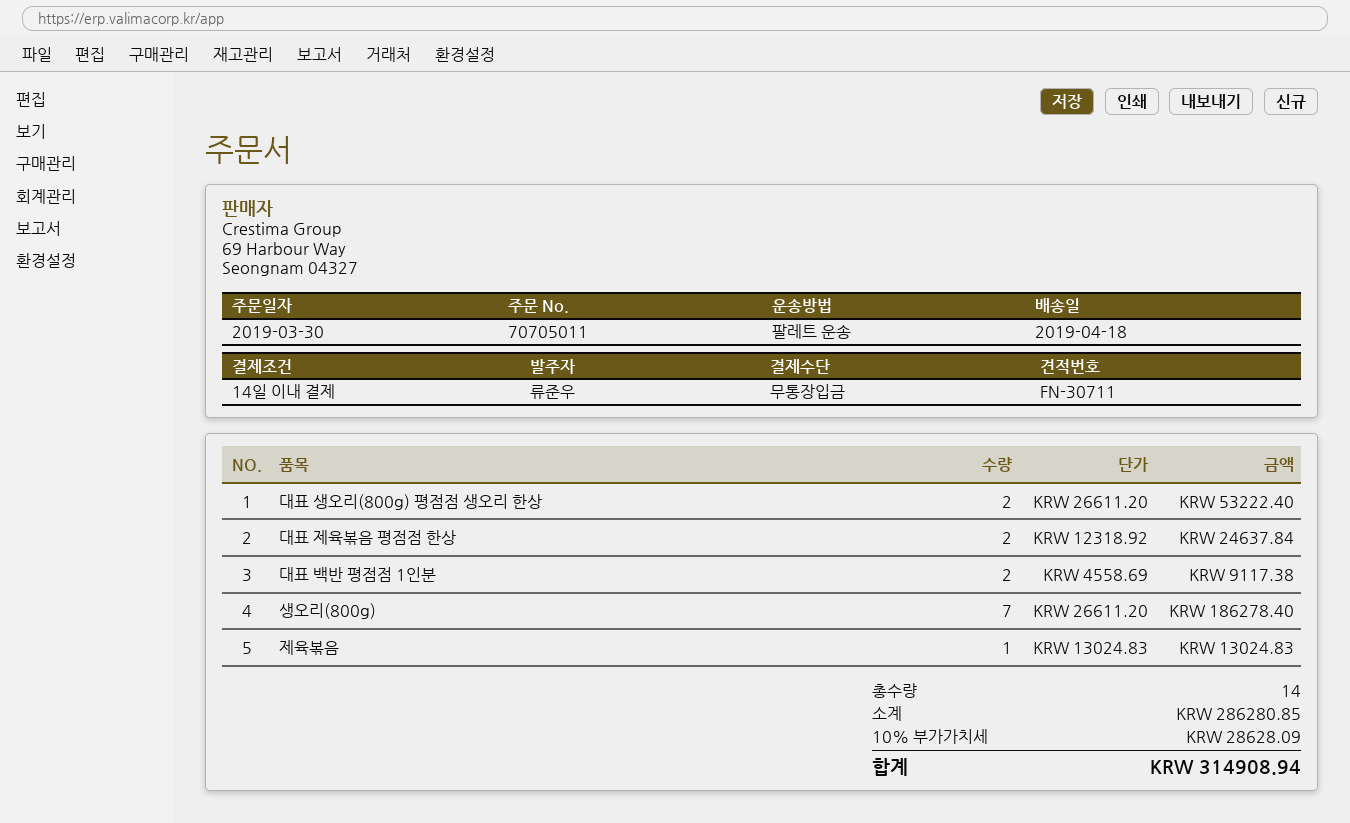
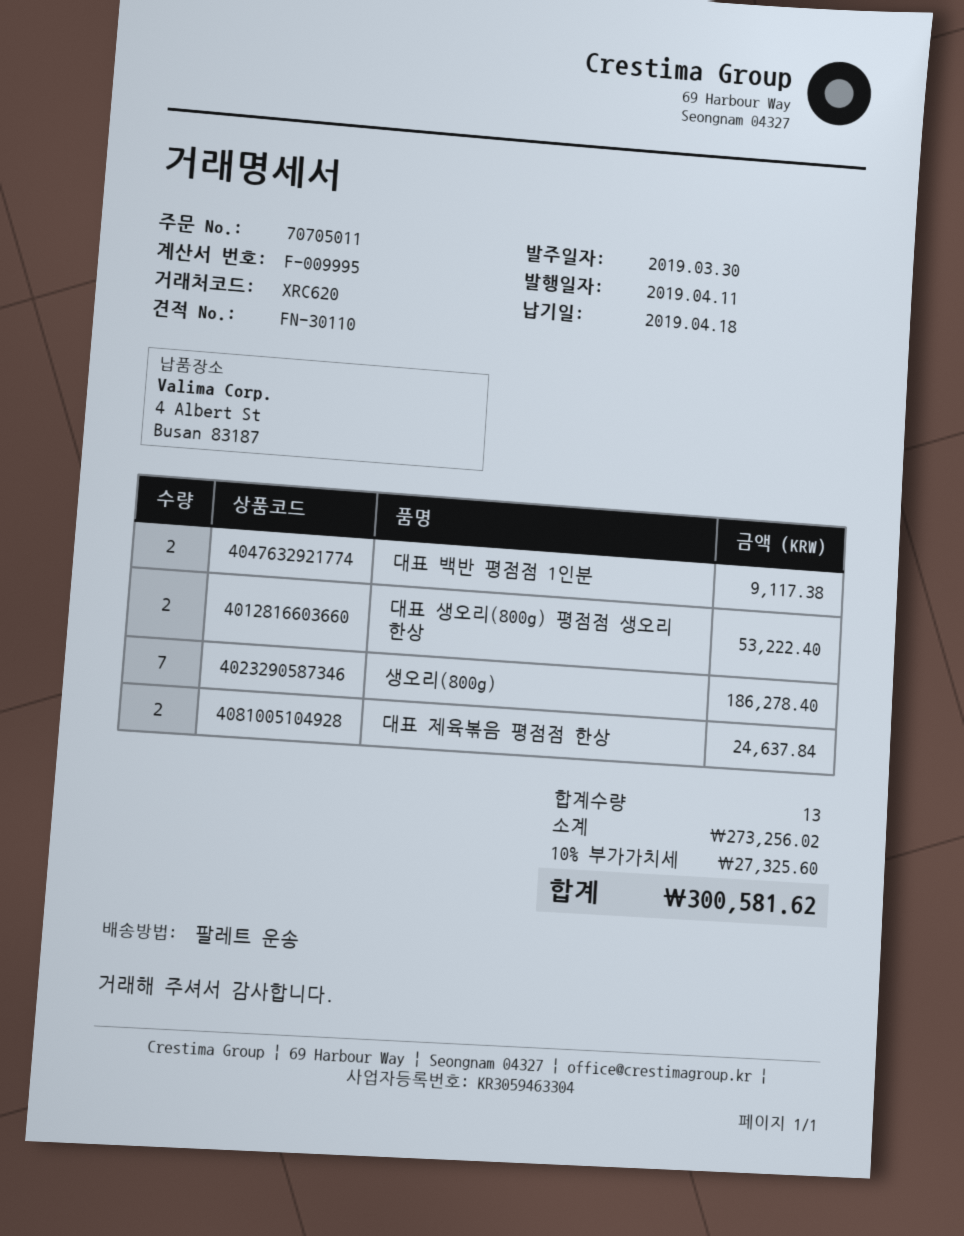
quote number: FN-30711 -> FN-30110
제육볶음: 1 for 13024.83 -> none
total quantity: 14 -> 13
subtotal: 286280.85 -> 273256.02
tax: 10% = 28628.09 -> 10% = 27325.60
total: 314908.94 -> 300581.62

